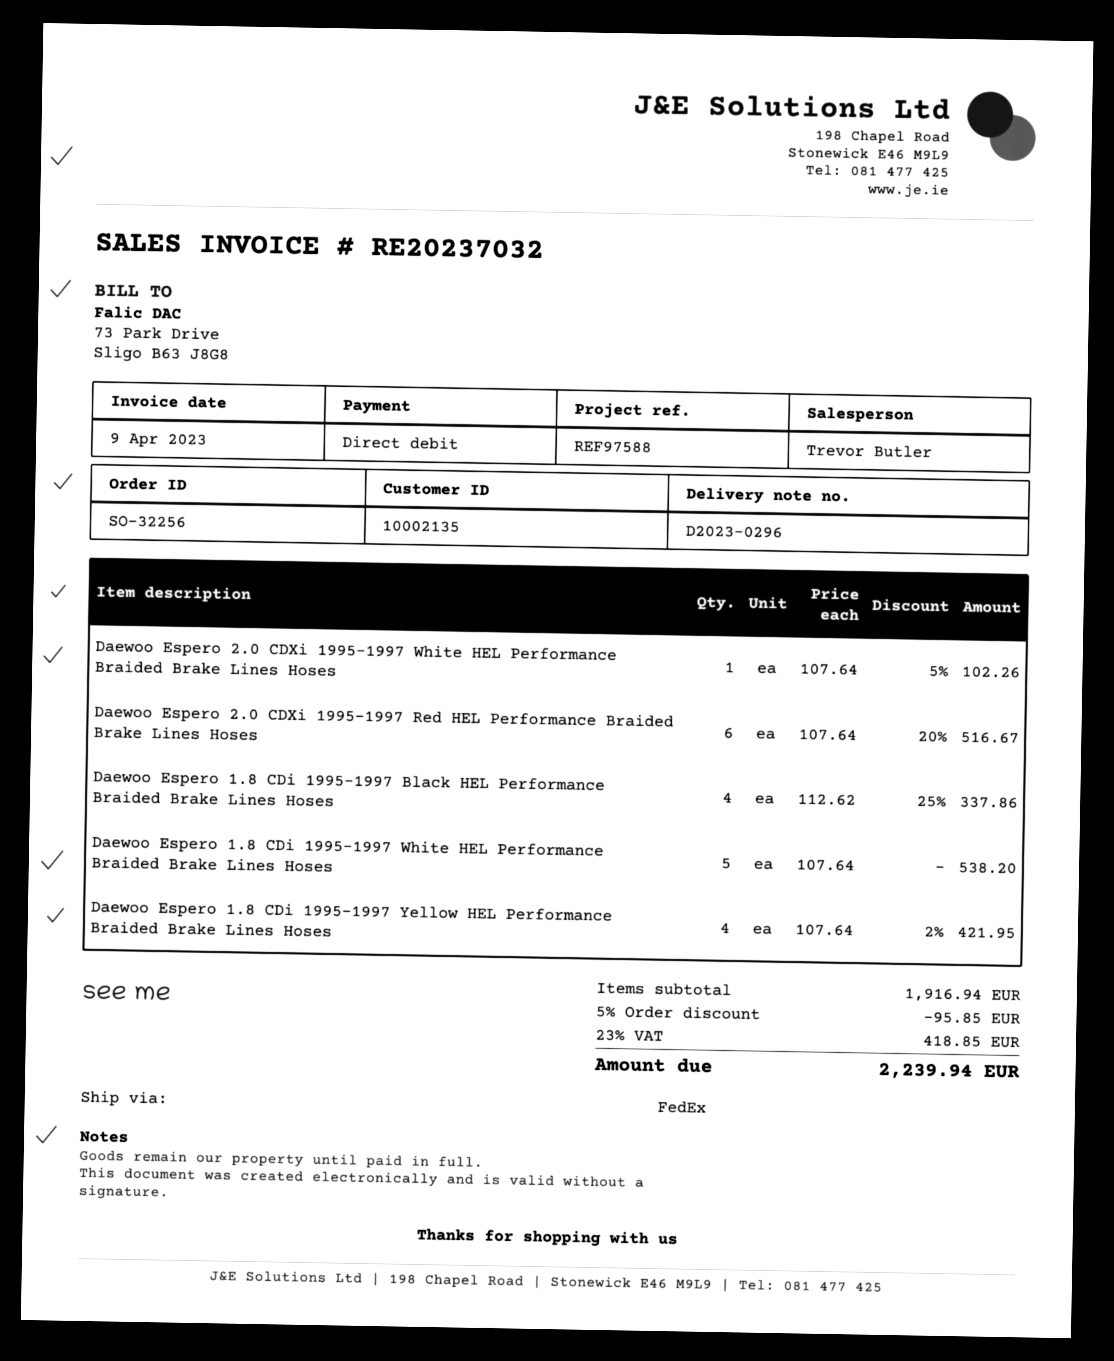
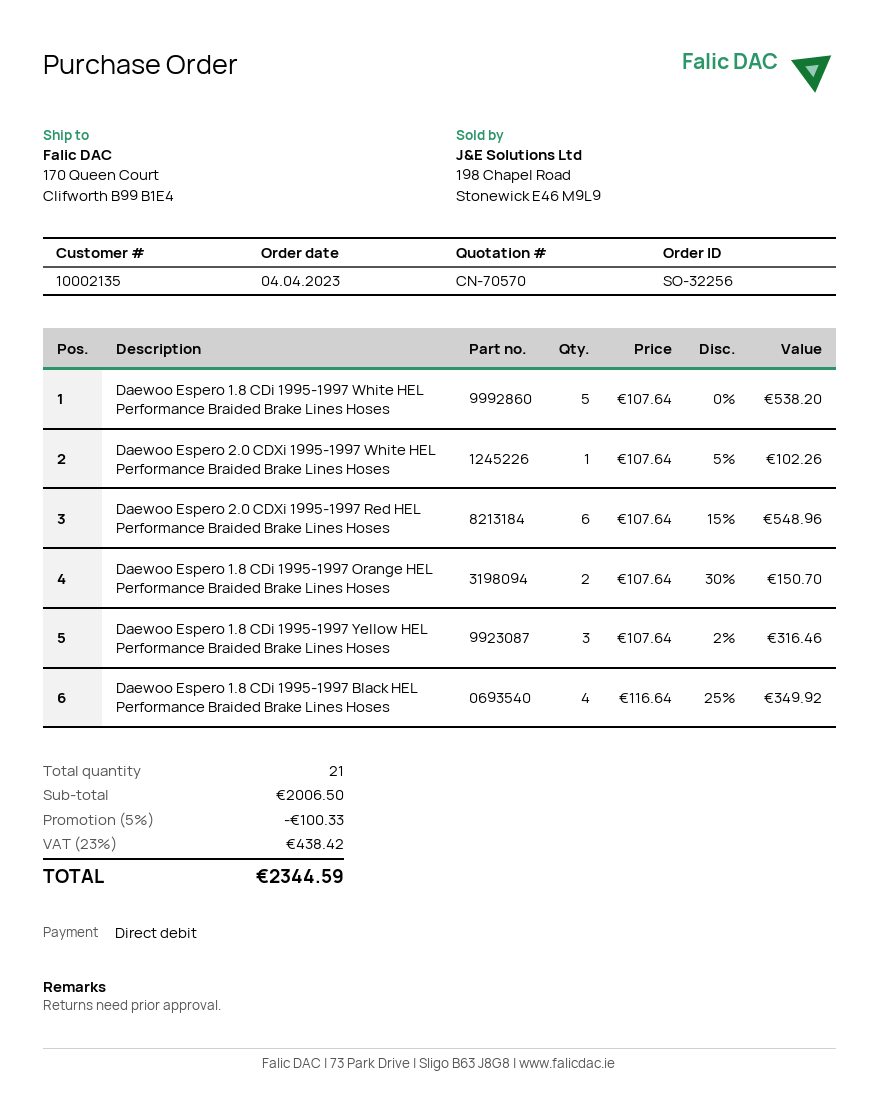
Daewoo Espero 2.0 CDXi 1995-1997 Red HEL Performance Braided Brake Lines Hoses: 6 x 107.64 - 20% = 516.67 -> 6 x 107.64 - 15% = 548.96
Daewoo Espero 1.8 CDi 1995-1997 Black HEL Performance Braided Brake Lines Hoses: 4 x 112.62 - 25% = 337.86 -> 4 x 116.64 - 25% = 349.92
Daewoo Espero 1.8 CDi 1995-1997 Yellow HEL Performance Braided Brake Lines Hoses: 4 x 107.64 - 2% = 421.95 -> 3 x 107.64 - 2% = 316.46
Daewoo Espero 1.8 CDi 1995-1997 Orange HEL Performance Braided Brake Lines Hoses: none -> 2 x 107.64 - 30% = 150.70
subtotal: 1916.94 -> 2006.50
discount: 5% = 95.85 -> 5% = 100.33
tax: 23% = 418.85 -> 23% = 438.42
total: 2239.94 -> 2344.59

